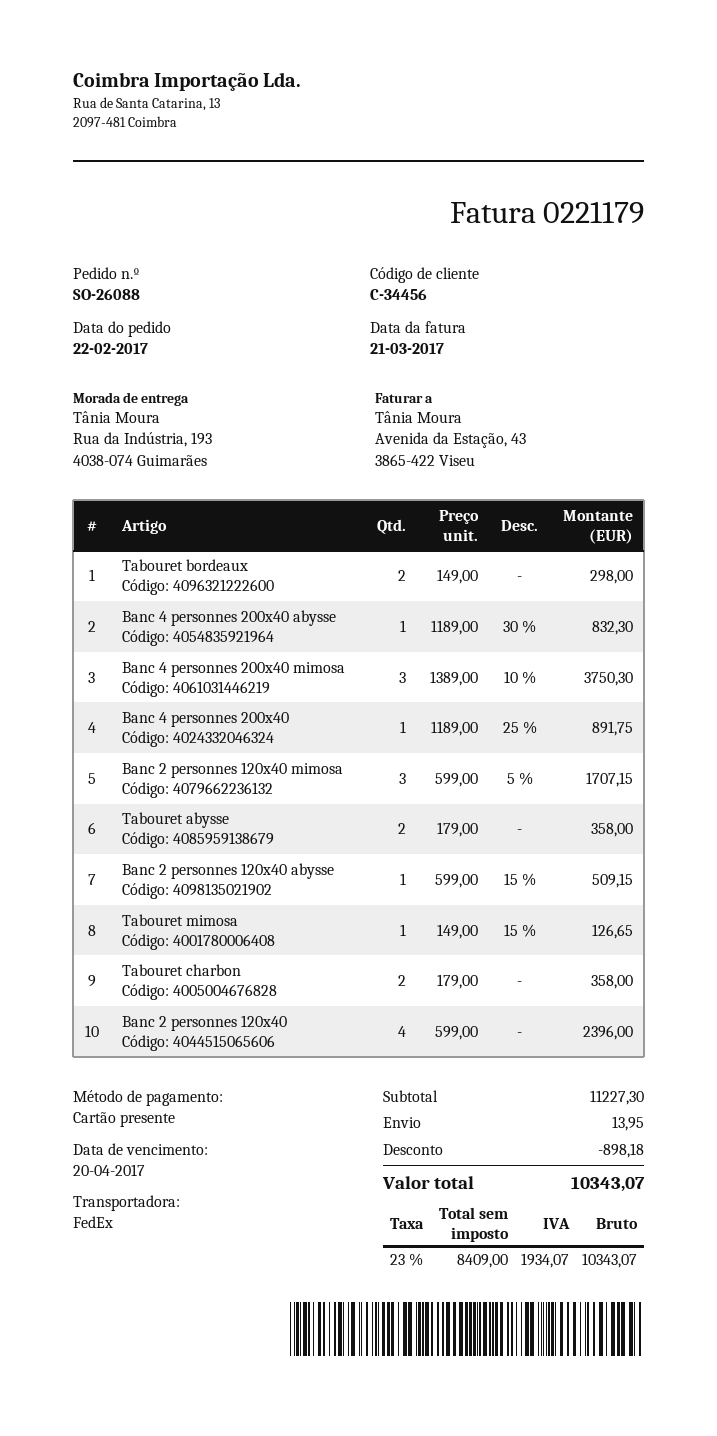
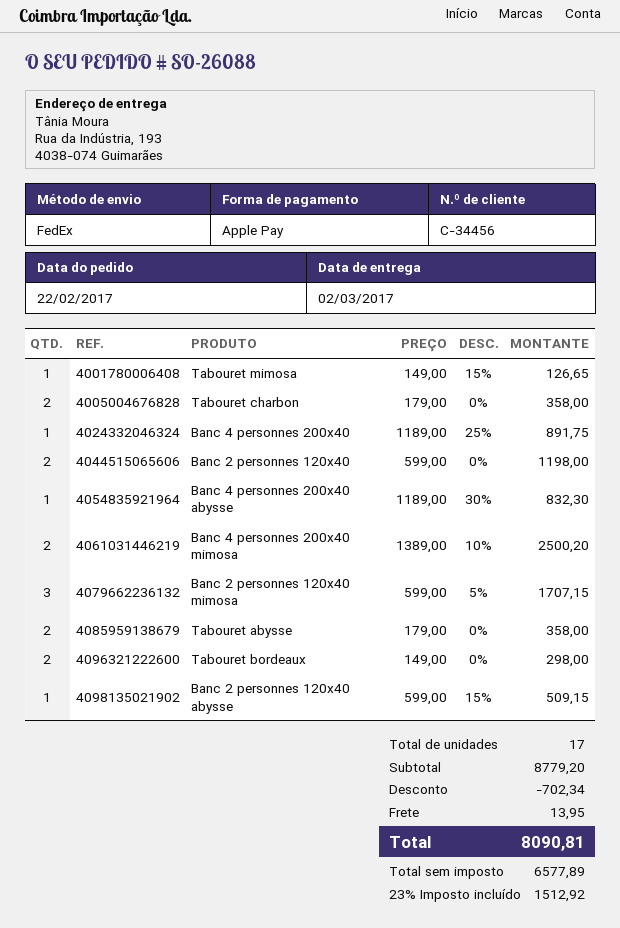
payment method: gift card -> Apple Pay
Banc 4 personnes 200x40 mimosa: 3 x 1389.00 - 10% = 3750.30 -> 2 x 1389.00 - 10% = 2500.20
Banc 2 personnes 120x40: 4 x 599.00 = 2396.00 -> 2 x 599.00 = 1198.00
subtotal: 11227.30 -> 8779.20
discount: 898.18 -> 702.34
net: 8409.00 -> 6577.89
tax: 23% = 1934.07 -> 23% = 1512.92
total: 10343.07 -> 8090.81

